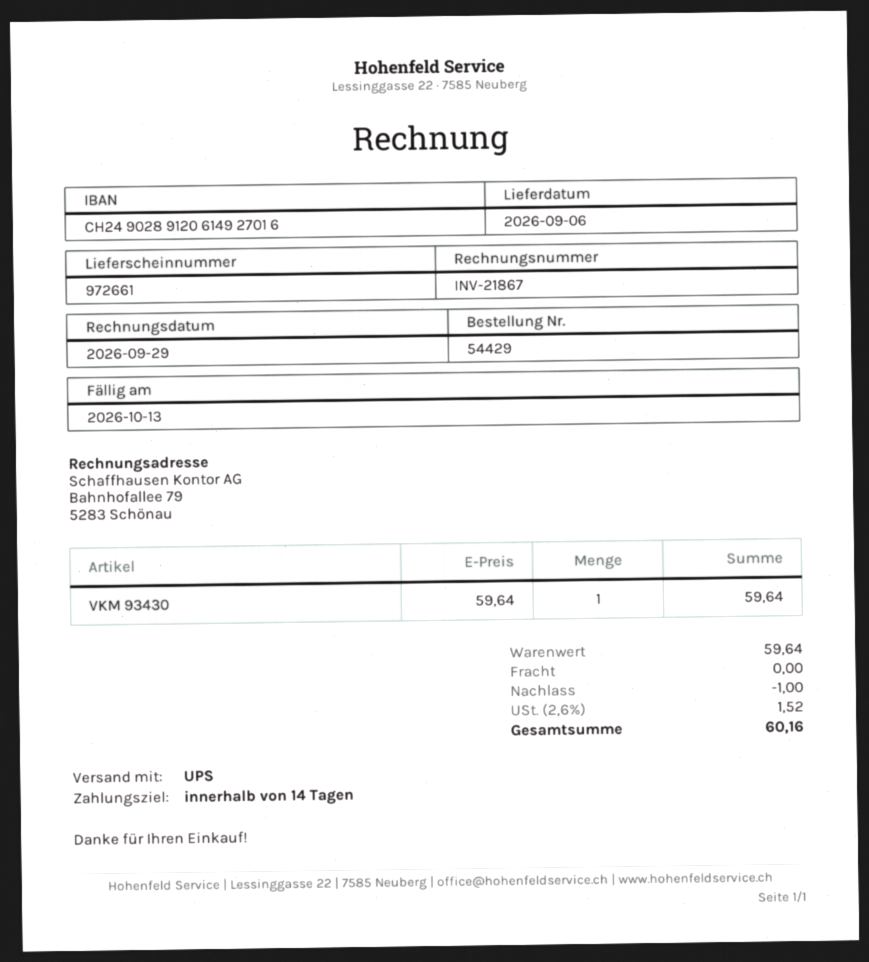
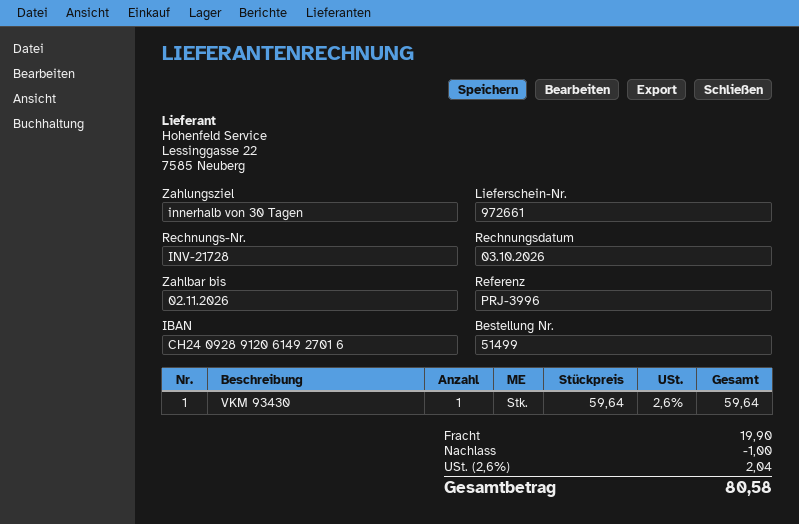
order number: 54429 -> 51499
invoice number: INV-21867 -> INV-21728
invoice date: 2026-09-29 -> 2026-10-03
payment terms: 14 days -> 30 days
due date: 2026-10-13 -> 2026-11-02
bank account: CH2490289120614927016 -> CH2409289120614927016
shipping: 0.00 -> 19.90
tax: 2.6% = 1.52 -> 2.6% = 2.04
total: 60.16 -> 80.58

